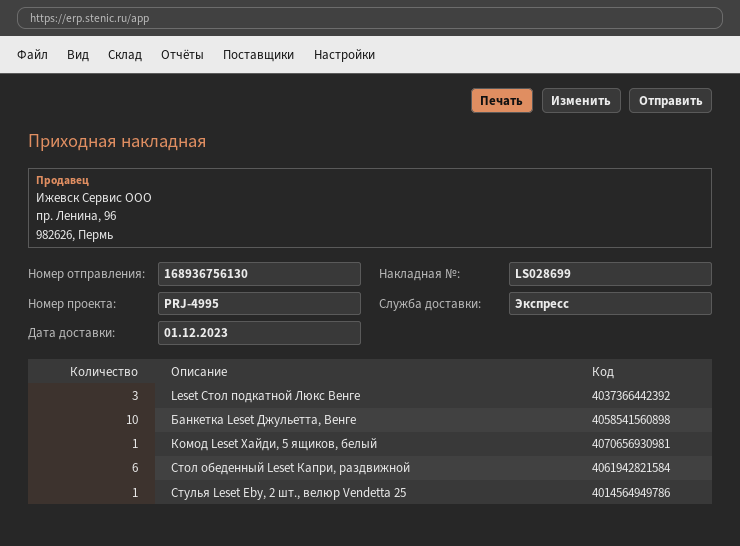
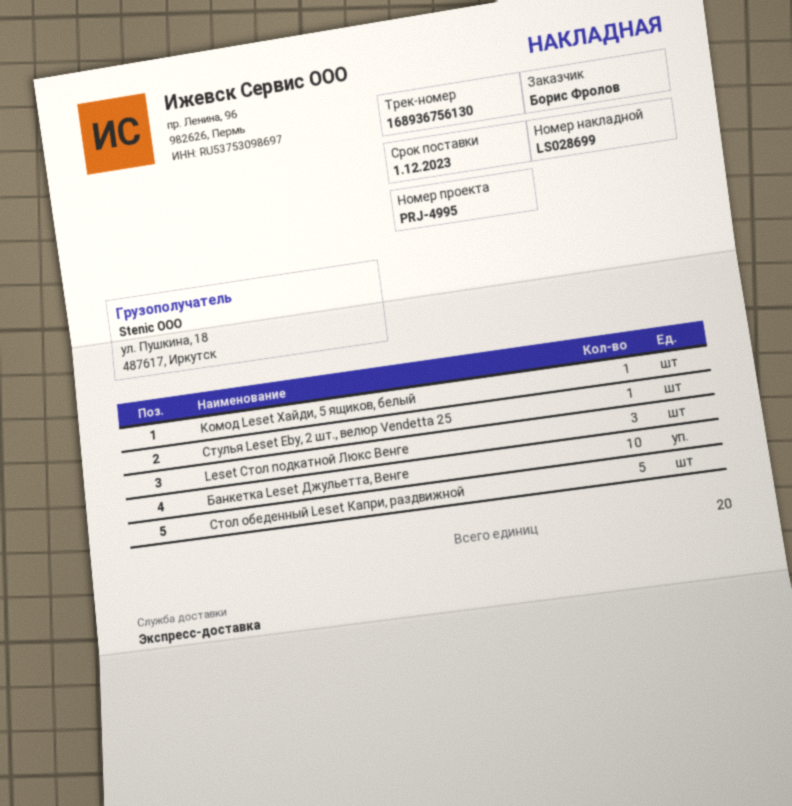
Стол обеденный Leset Капри, раздвижной: 6 -> 5

